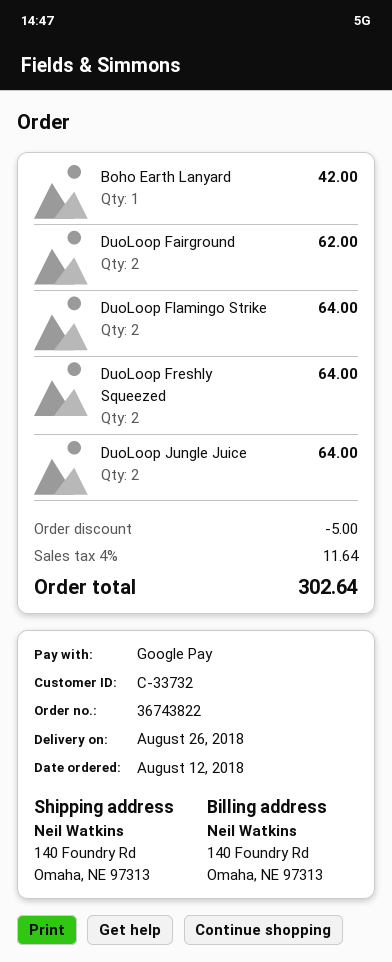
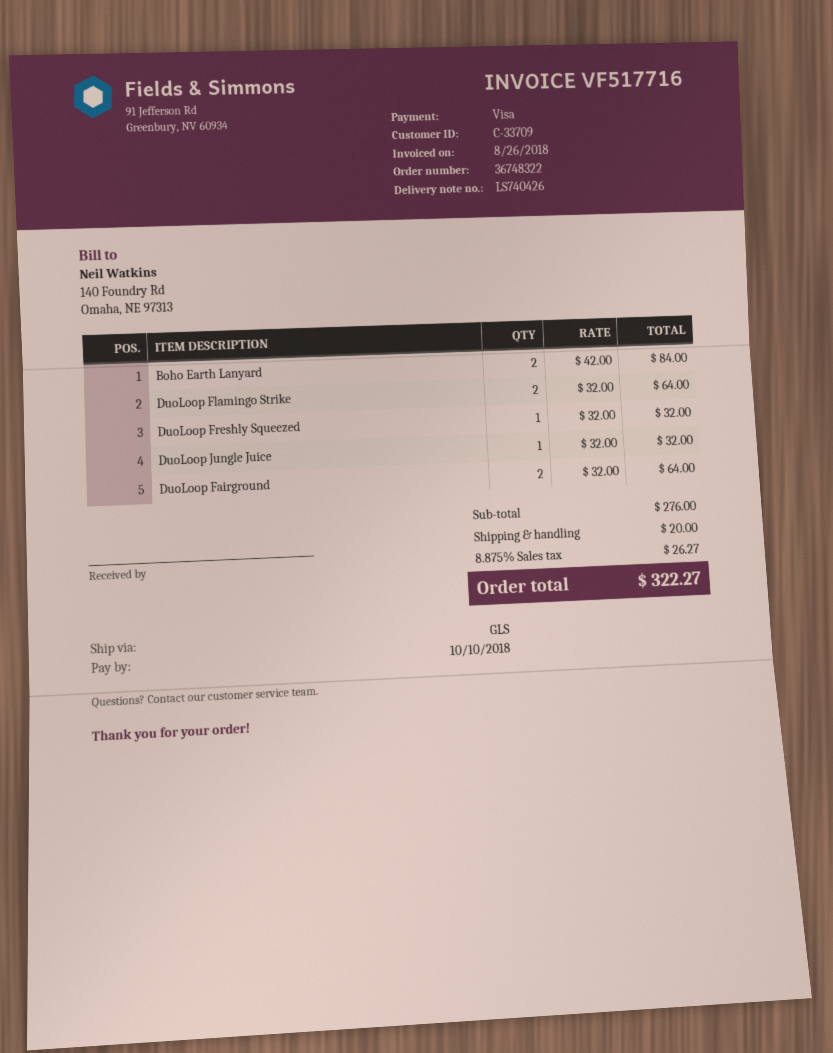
order number: 36743822 -> 36748322
customer number: C-33732 -> C-33709
payment method: Google Pay -> Visa
Boho Earth Lanyard: 1 for 42.00 -> 2 for 84.00
DuoLoop Fairground: 2 for 62.00 -> 2 for 64.00
DuoLoop Freshly Squeezed: 2 for 64.00 -> 1 for 32.00
DuoLoop Jungle Juice: 2 for 64.00 -> 1 for 32.00
discount: 5.00 -> none
shipping: none -> 20.00
tax: 4% = 11.64 -> 8.875% = 26.27
total: 302.64 -> 322.27

